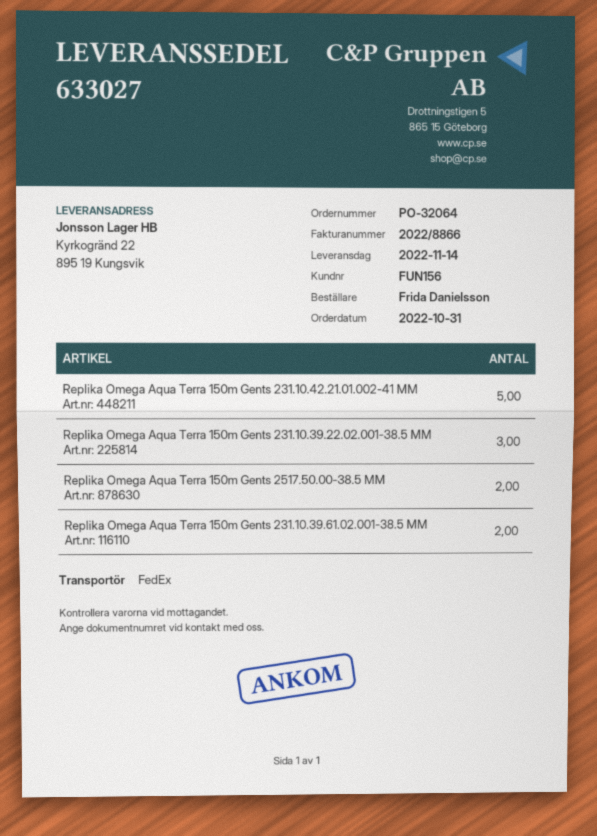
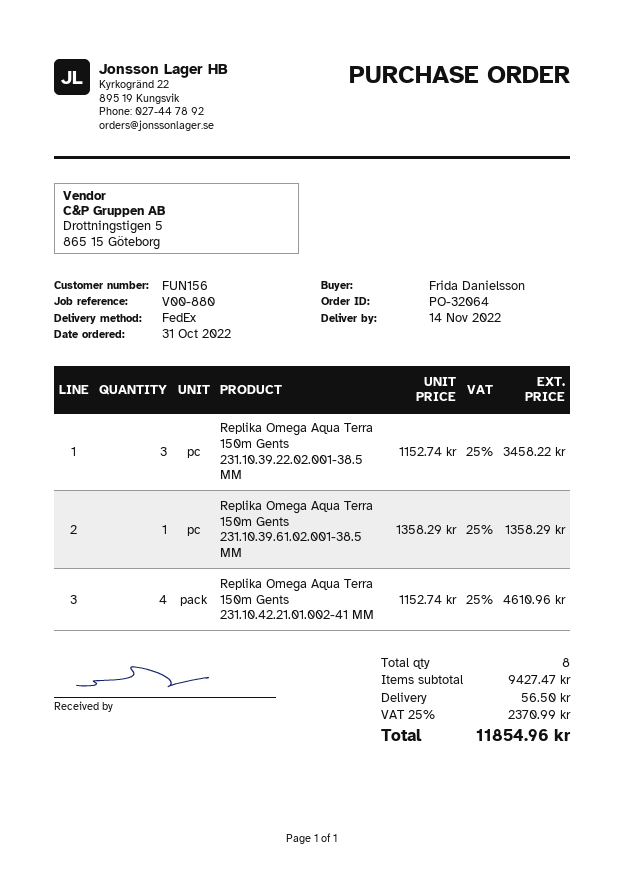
Replika Omega Aqua Terra 150m Gents 231.10.42.21.01.002-41 MM: 5 -> 4
Replika Omega Aqua Terra 150m Gents 2517.50.00-38.5 MM: 2 -> none
Replika Omega Aqua Terra 150m Gents 231.10.39.61.02.001-38.5 MM: 2 -> 1

